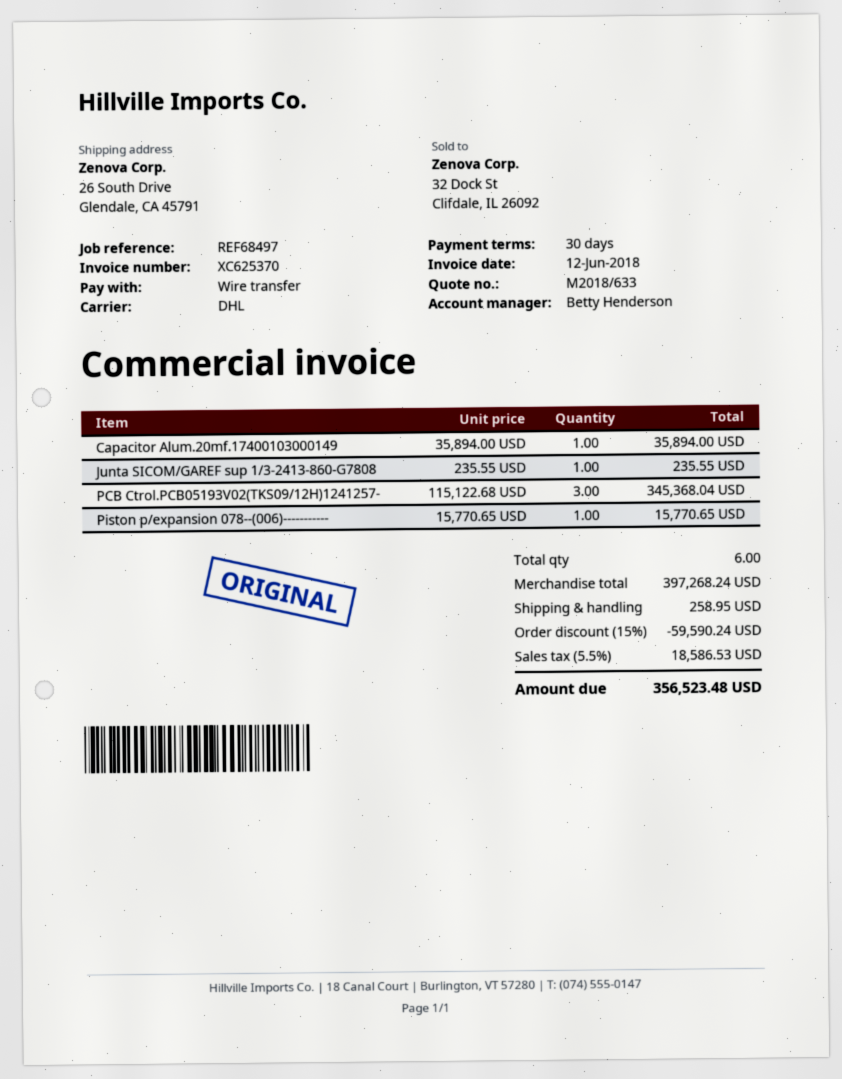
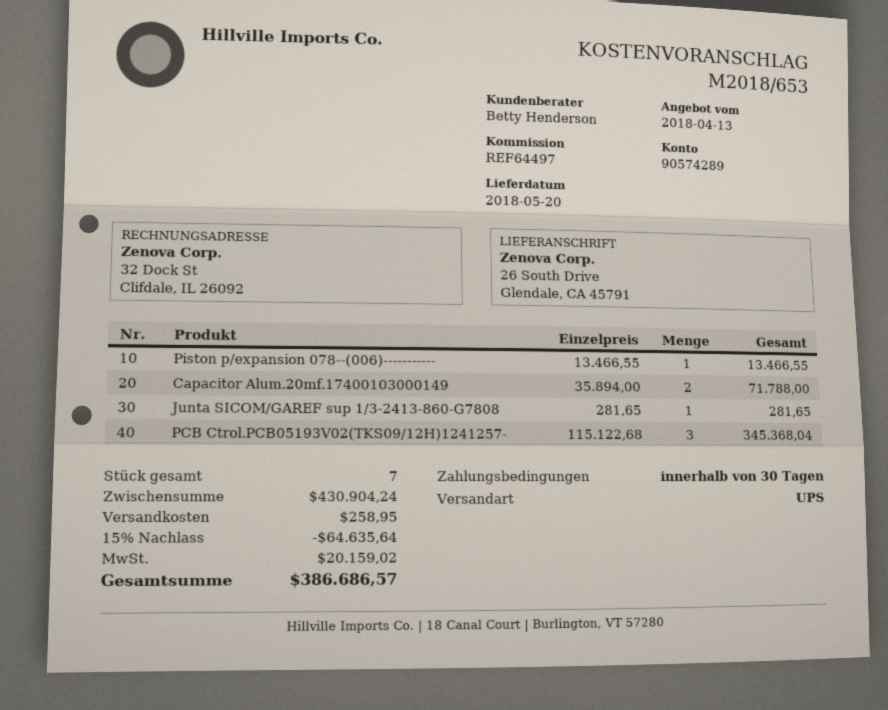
quote number: M2018/633 -> M2018/653
reference: REF68497 -> REF64497
shipping method: DHL -> UPS
Capacitor Alum.20mf.17400103000149: 1 x 35894.00 = 35894.00 -> 2 x 35894.00 = 71788.00
Junta SICOM/GAREF sup 1/3-2413-860-G7808: 1 x 235.55 = 235.55 -> 1 x 281.65 = 281.65
Piston p/expansion 078--(006)-----------: 1 x 15770.65 = 15770.65 -> 1 x 13466.55 = 13466.55
total quantity: 6 -> 7
subtotal: 397268.24 -> 430904.24
discount: 15% = 59590.24 -> 15% = 64635.64
tax: 18586.53 -> 20159.02
total: 356523.48 -> 386686.57

